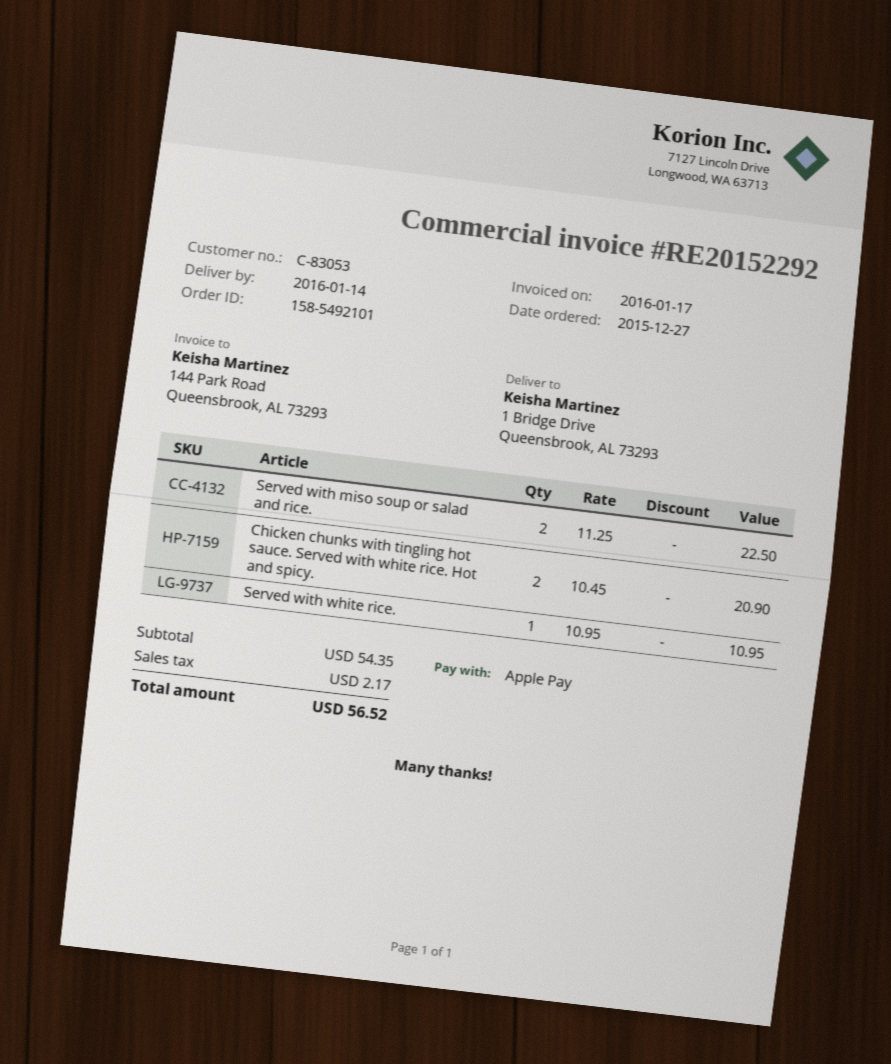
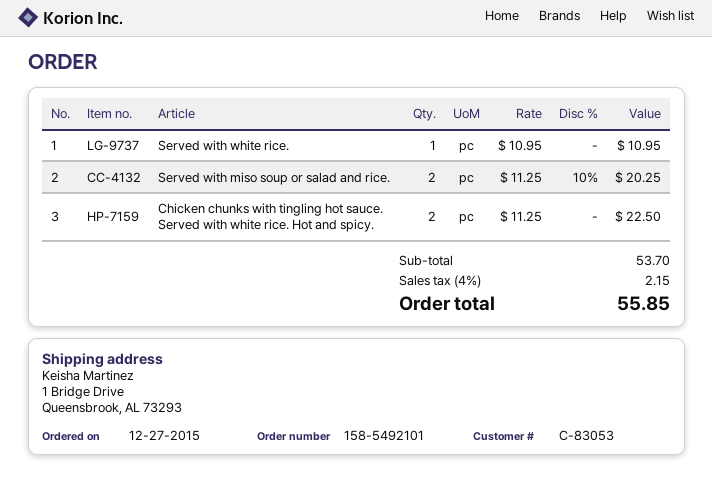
Served with miso soup or salad and rice.: 2 x 11.25 = 22.50 -> 2 x 11.25 - 10% = 20.25
Chicken chunks with tingling hot sauce. Served with white rice. Hot and spicy.: 2 x 10.45 = 20.90 -> 2 x 11.25 = 22.50
subtotal: 54.35 -> 53.70
tax: 2.17 -> 2.15
total: 56.52 -> 55.85

